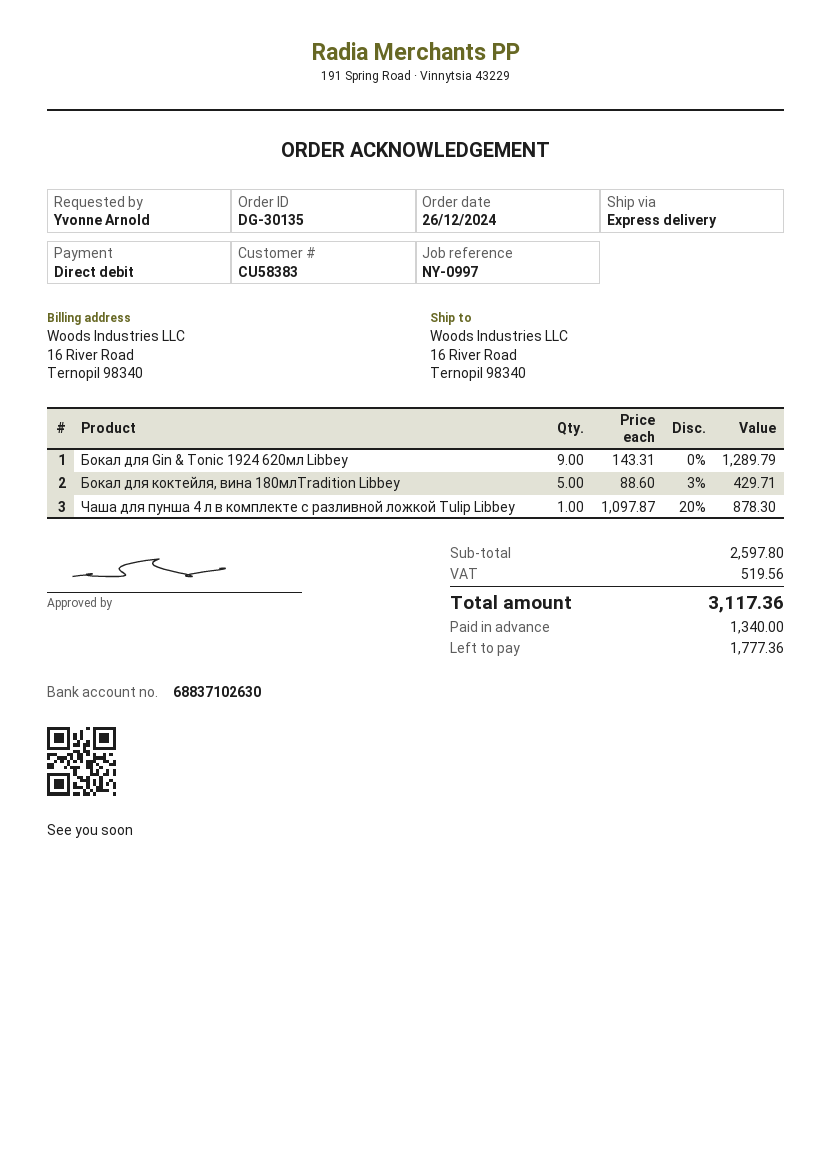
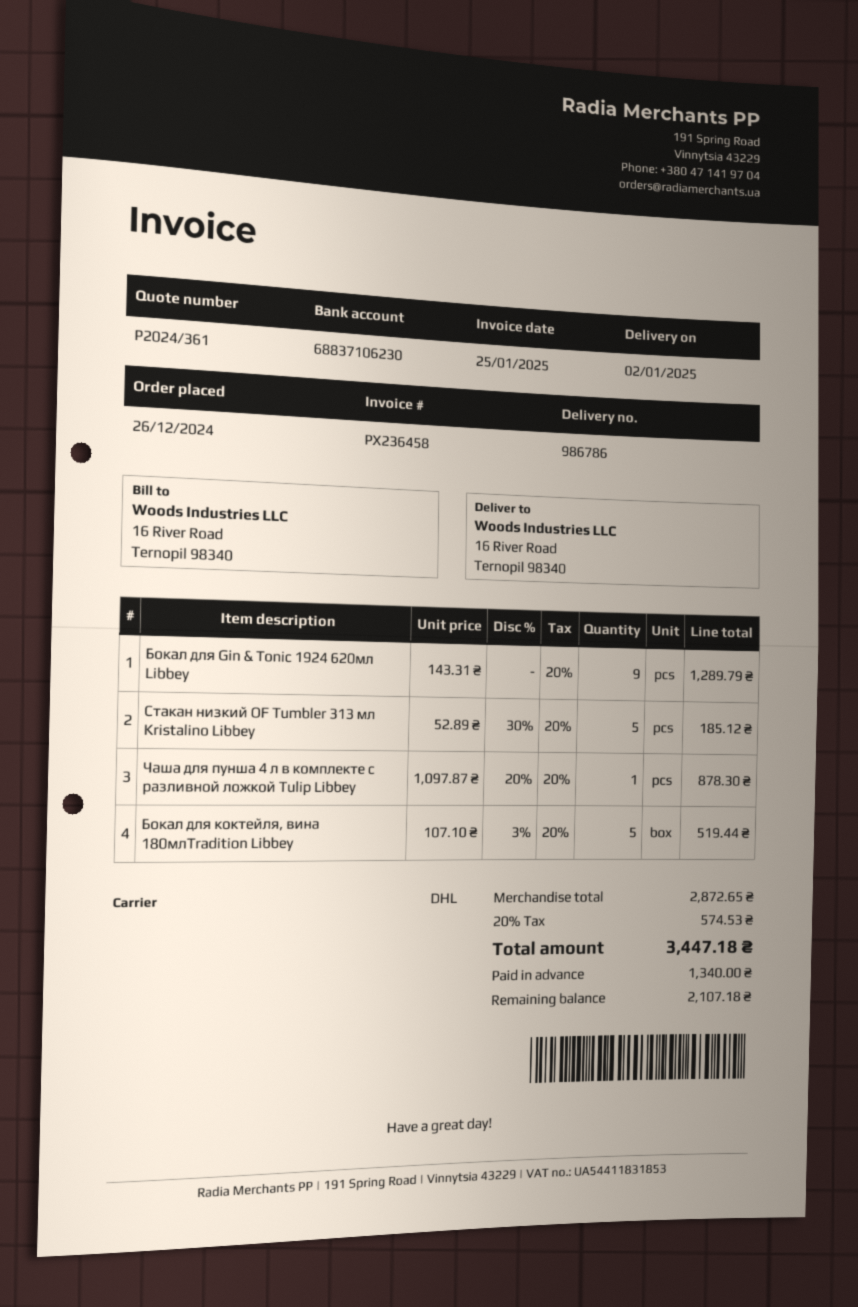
bank account: 68837102630 -> 68837106230
shipping method: express -> DHL
Бокал для коктейля, вина 180млTradition Libbey: 5 x 88.60 - 3% = 429.71 -> 5 x 107.10 - 3% = 519.44
Стакан низкий OF Tumbler 313 мл Kristalino Libbey: none -> 5 x 52.89 - 30% = 185.12
subtotal: 2597.80 -> 2872.65
tax: 519.56 -> 574.53
total: 3117.36 -> 3447.18
balance: 1777.36 -> 2107.18

